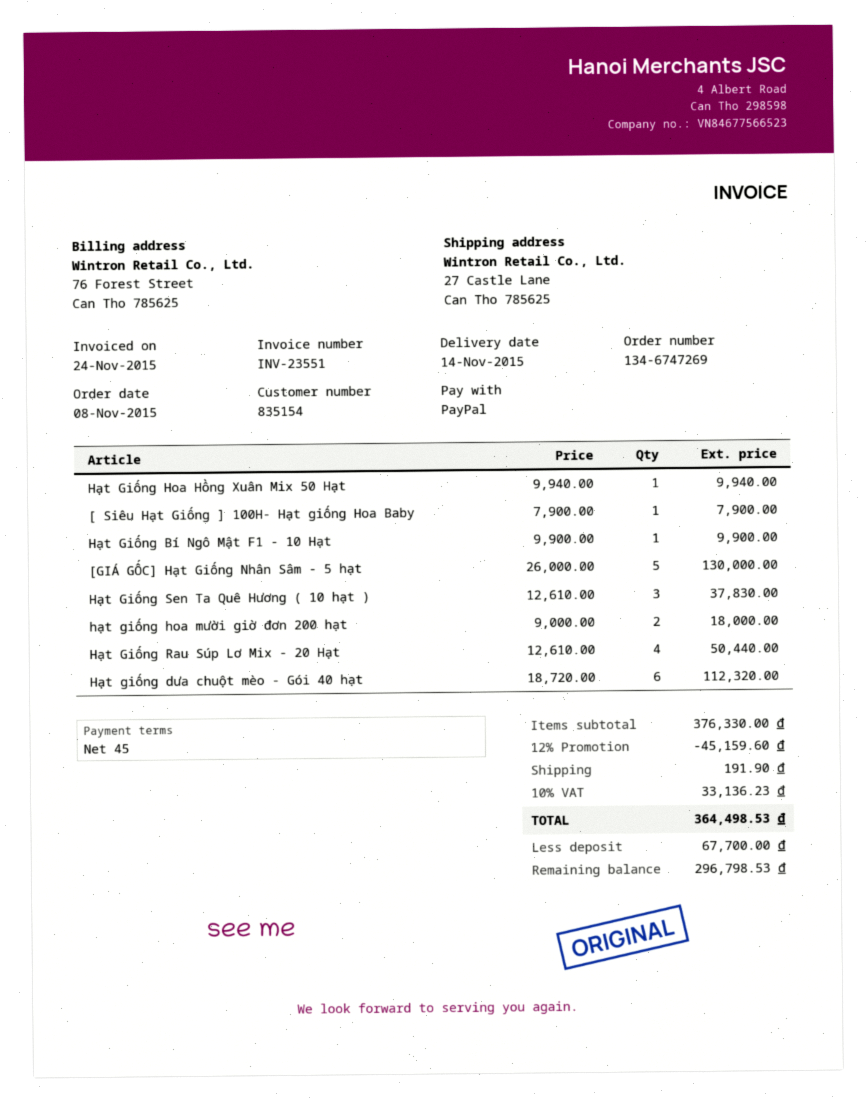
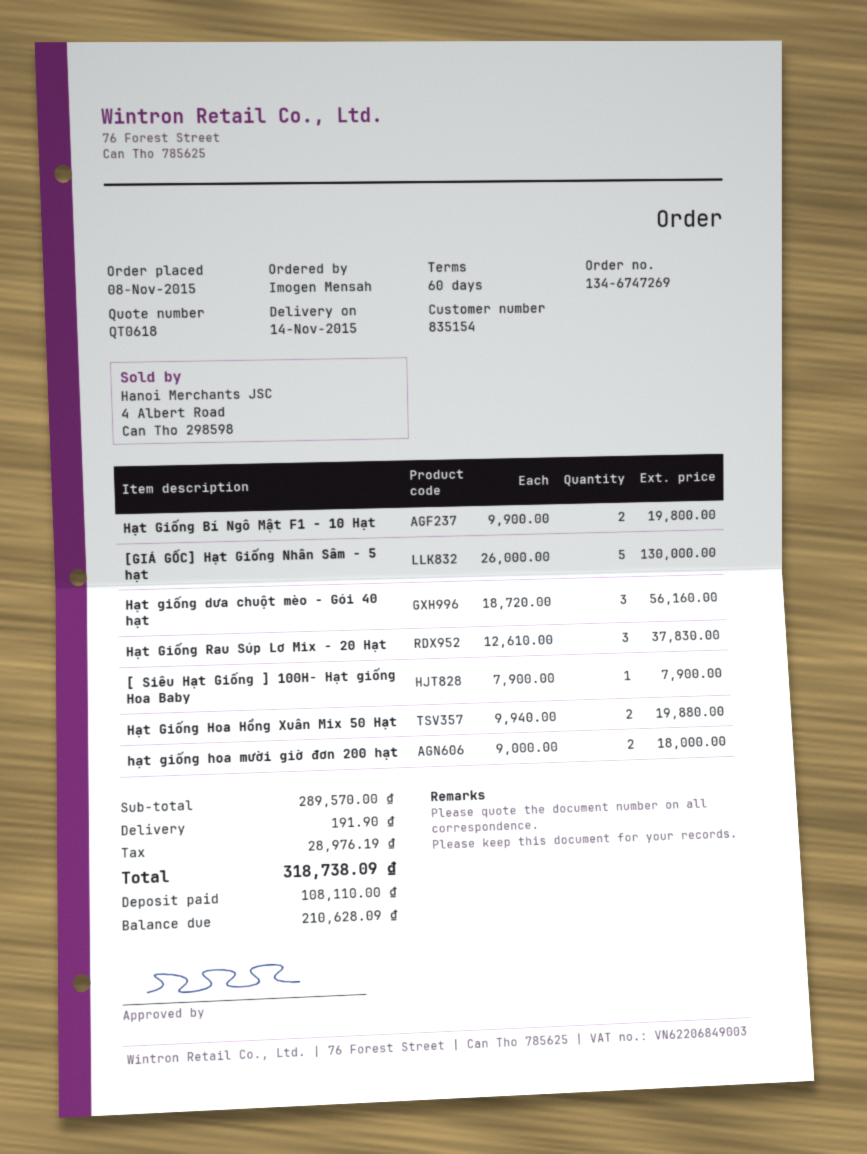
payment terms: 45 days -> 60 days
Hạt Giống Hoa Hồng Xuân Mix 50 Hạt: 1 x 9940.00 = 9940.00 -> 2 x 9940.00 = 19880.00
Hạt Giống Bí Ngô Mật F1 - 10 Hạt: 1 x 9900.00 = 9900.00 -> 2 x 9900.00 = 19800.00
Hạt Giống Sen Ta Quê Hương ( 10 hạt ): 3 x 12610.00 = 37830.00 -> none
Hạt Giống Rau Súp Lơ Mix - 20 Hạt: 4 x 12610.00 = 50440.00 -> 3 x 12610.00 = 37830.00
Hạt giống dưa chuột mèo - Gói 40 hạt: 6 x 18720.00 = 112320.00 -> 3 x 18720.00 = 56160.00
subtotal: 376330.00 -> 289570.00
discount: 12% = 45159.60 -> none
tax: 33136.23 -> 28976.19
total: 364498.53 -> 318738.09
deposit: 67700.00 -> 108110.00
balance: 296798.53 -> 210628.09

